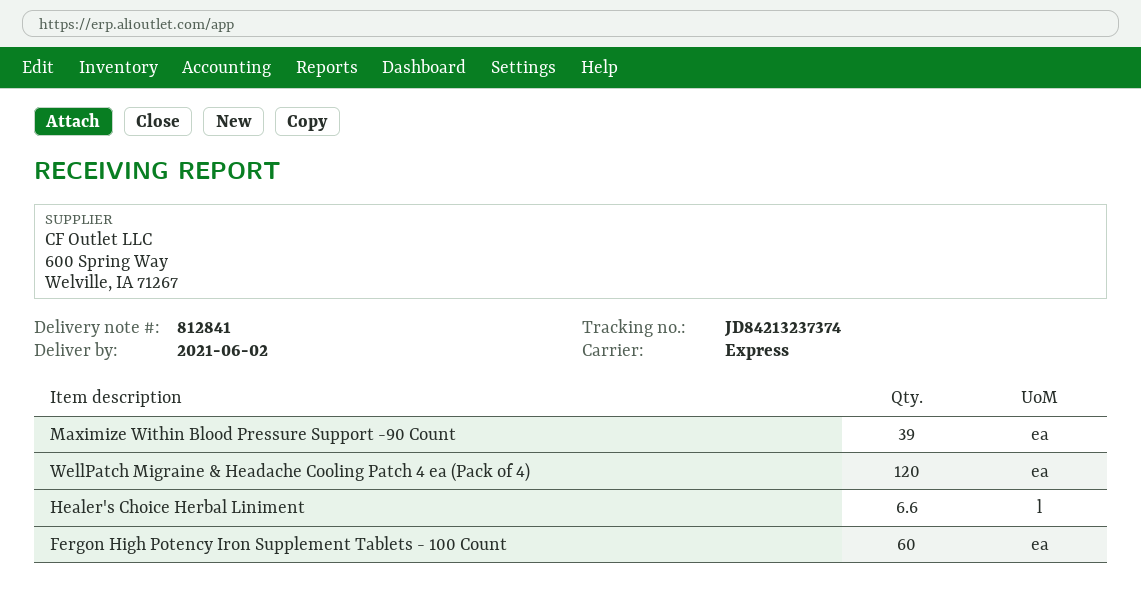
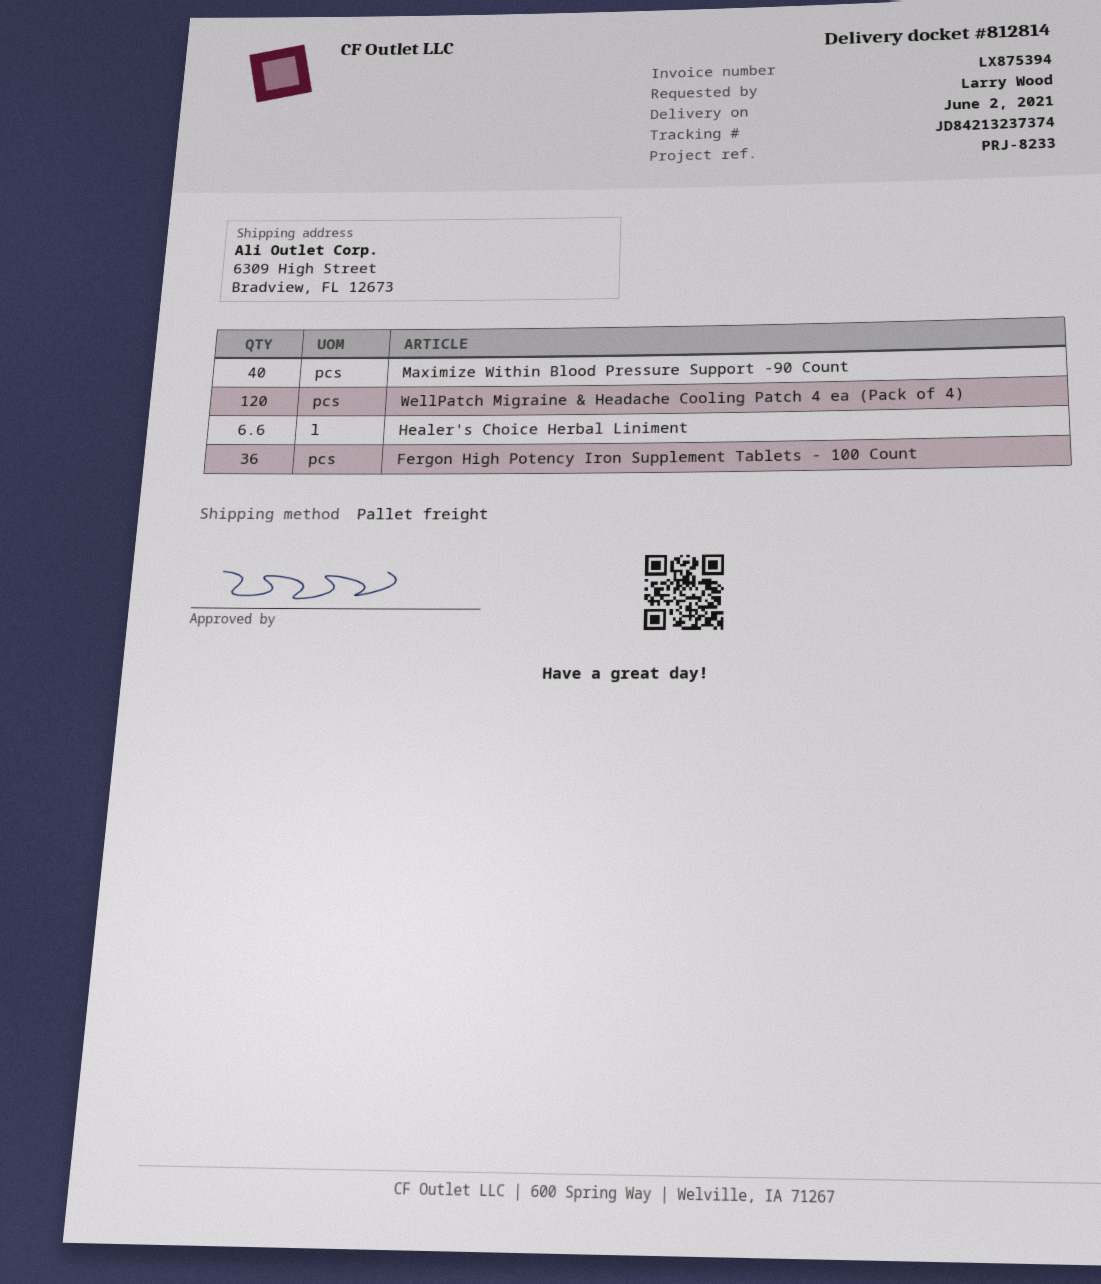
delivery note number: 812841 -> 812814
shipping method: express -> pallet freight
Maximize Within Blood Pressure Support -90 Count: 39 -> 40
Fergon High Potency Iron Supplement Tablets - 100 Count: 60 -> 36

